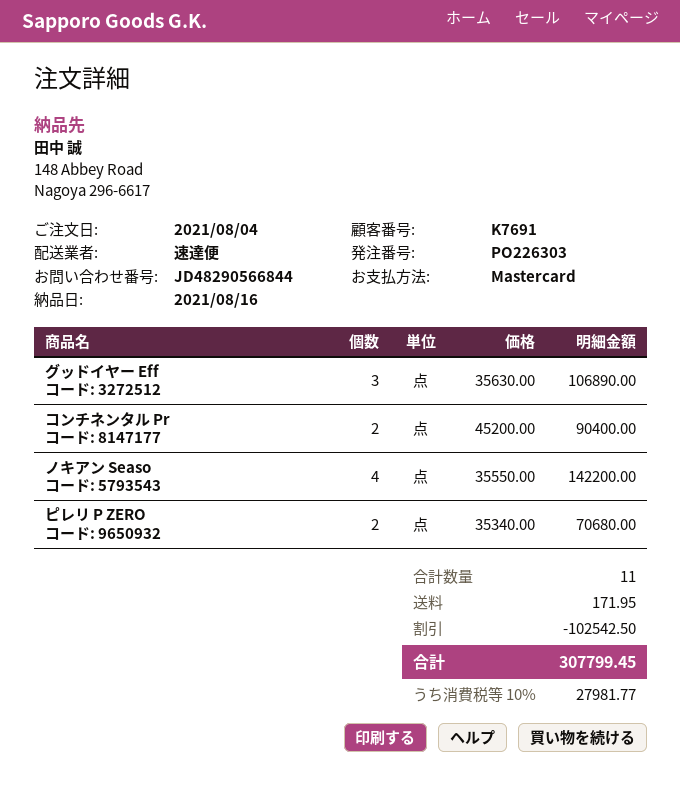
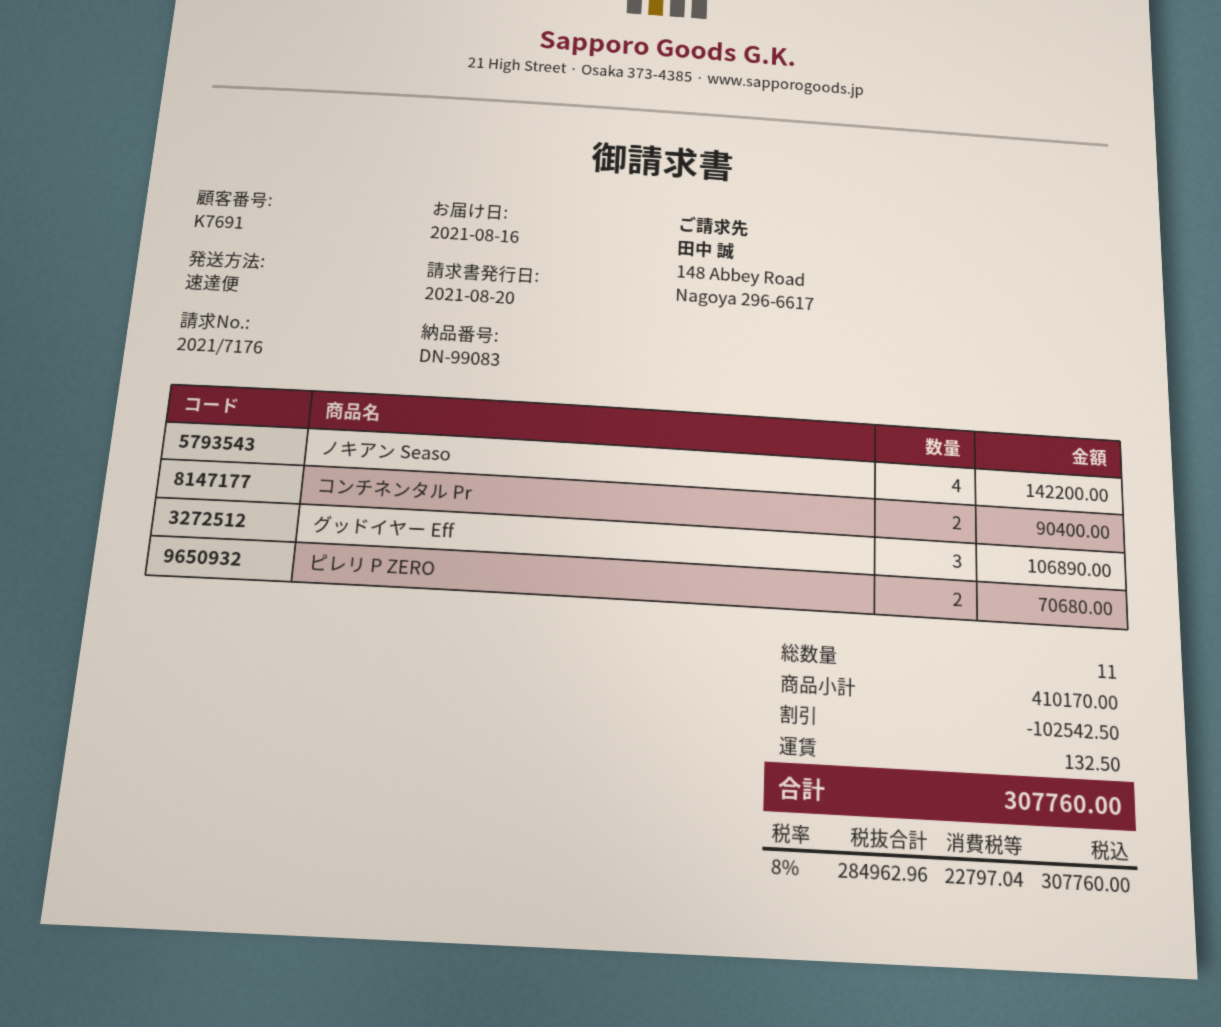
shipping: 171.95 -> 132.50
tax: 10% = 27981.77 -> 8% = 22797.04
total: 307799.45 -> 307760.00

